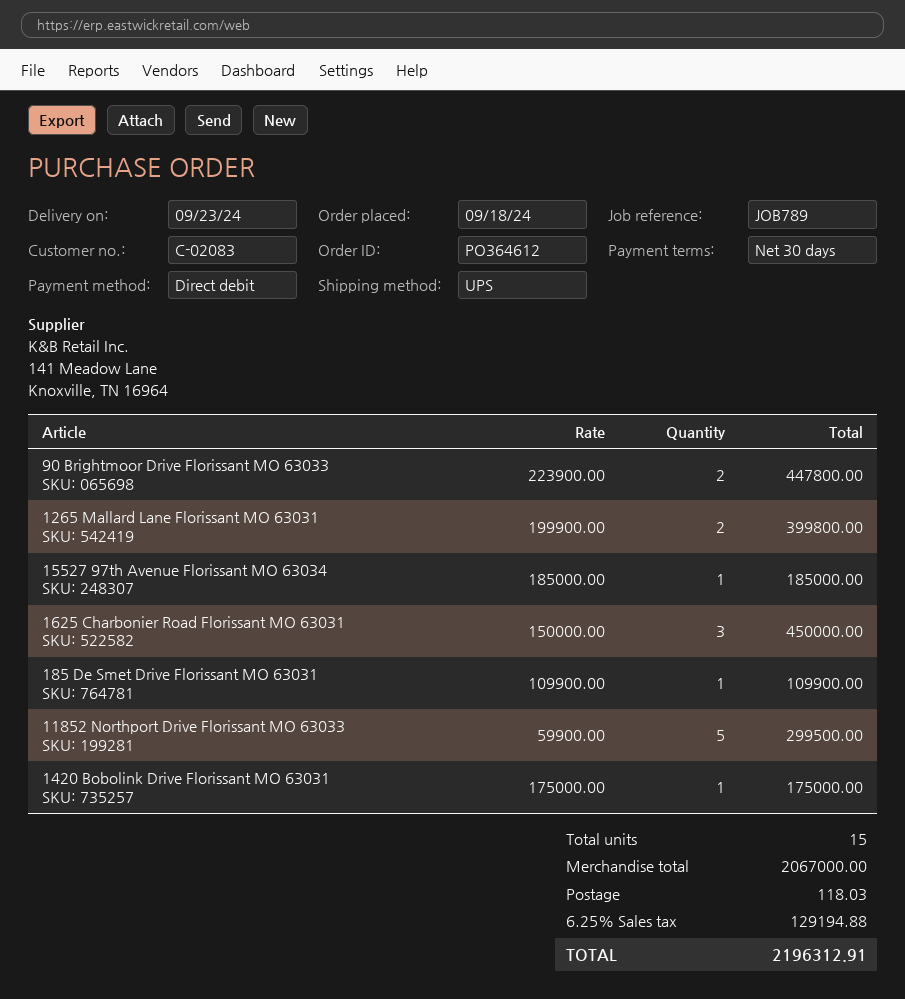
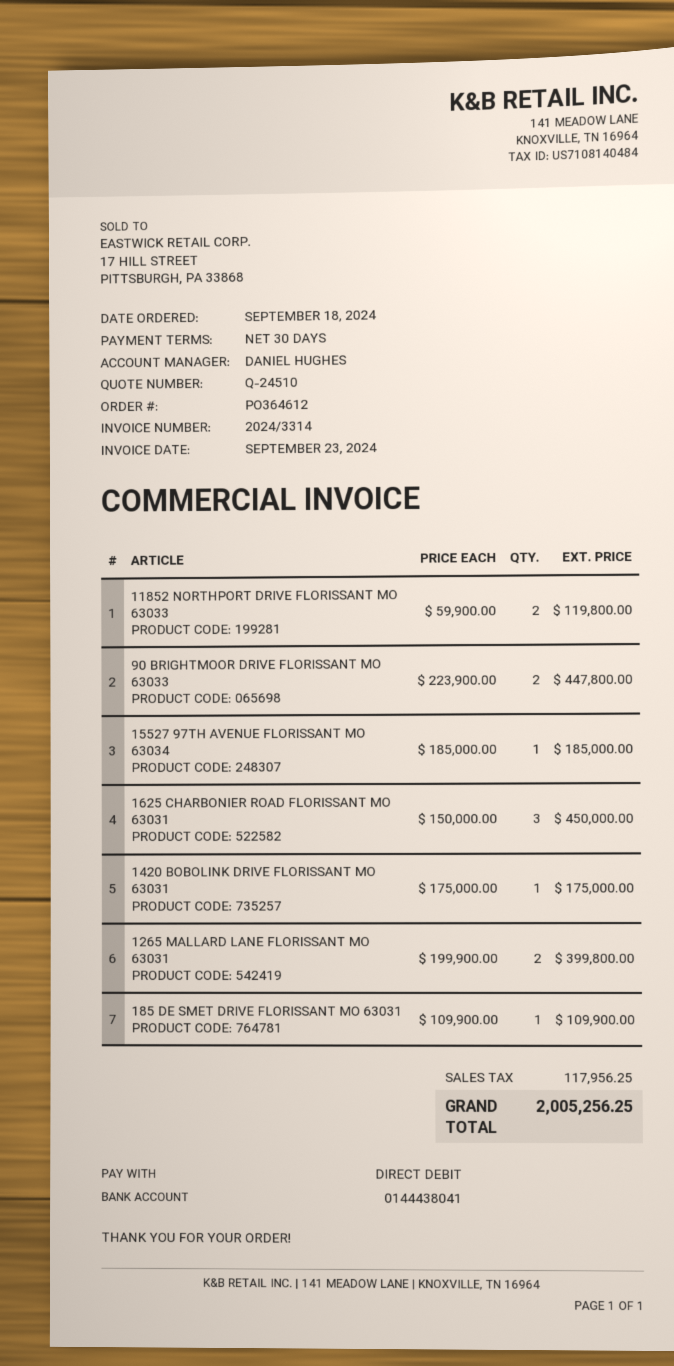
11852 Northport Drive Florissant MO 63033: 5 x 59900.00 = 299500.00 -> 2 x 59900.00 = 119800.00
shipping: 118.03 -> none
tax: 129194.88 -> 117956.25
total: 2196312.91 -> 2005256.25

